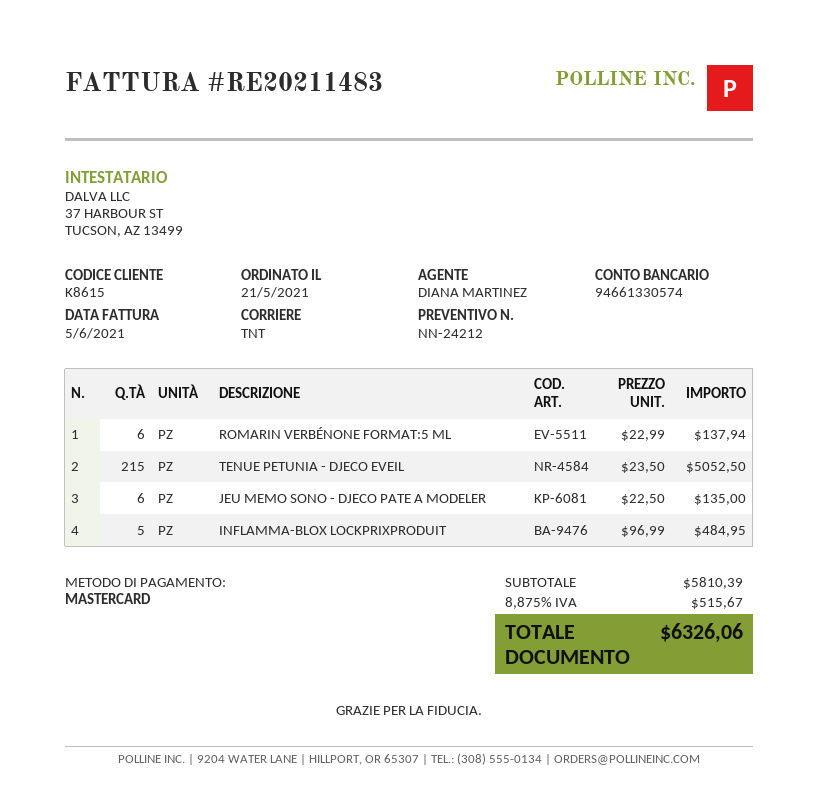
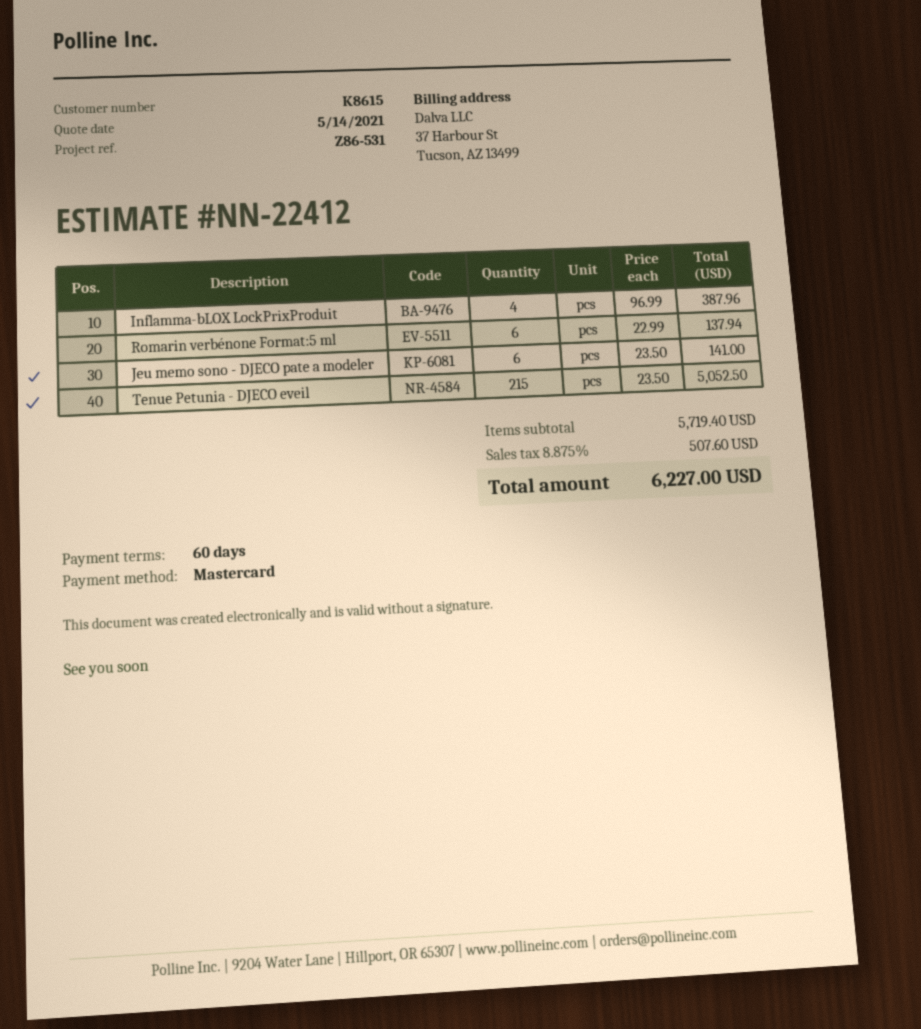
quote number: NN-24212 -> NN-22412
JEU MEMO SONO - DJECO PATE A MODELER: 6 x 22.50 = 135.00 -> 6 x 23.50 = 141.00
INFLAMMA-BLOX LOCKPRIXPRODUIT: 5 x 96.99 = 484.95 -> 4 x 96.99 = 387.96
subtotal: 5810.39 -> 5719.40
tax: 8.875% = 515.67 -> 8.875% = 507.60
total: 6326.06 -> 6227.00

